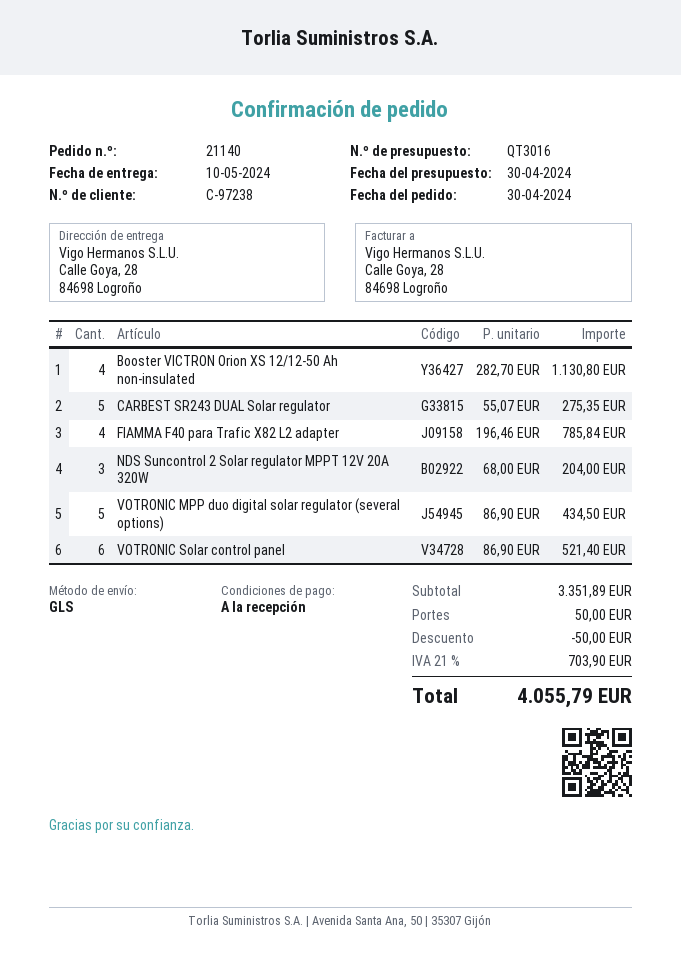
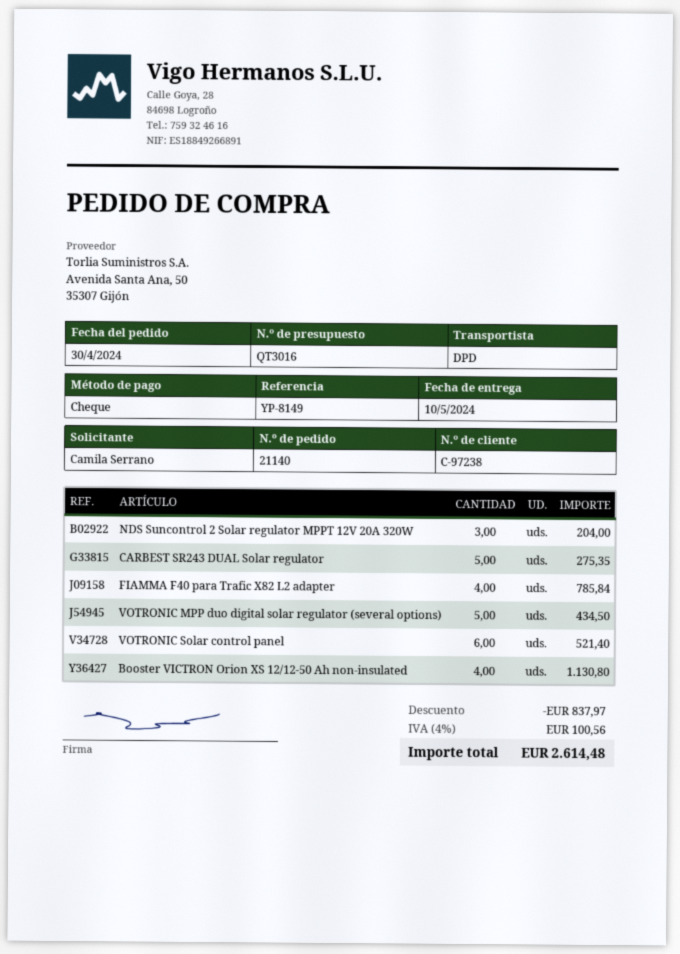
shipping method: GLS -> DPD
discount: 50.00 -> 837.97
shipping: 50.00 -> none
tax: 21% = 703.90 -> 4% = 100.56
total: 4055.79 -> 2614.48

